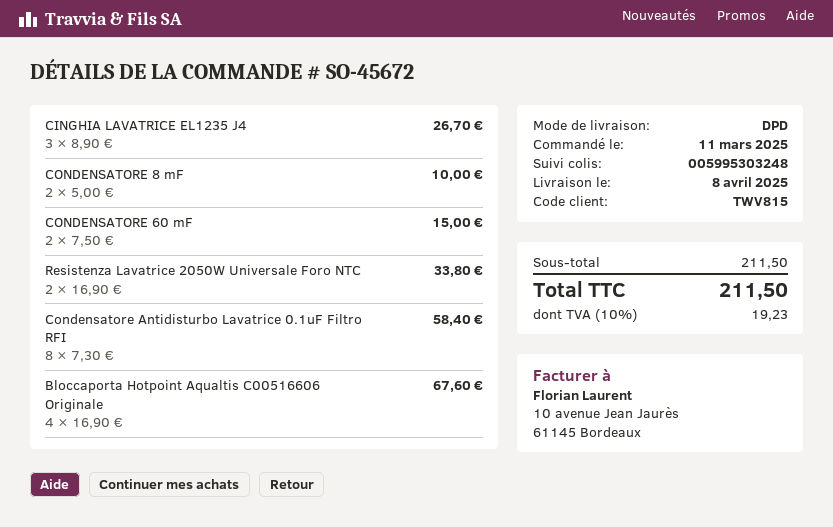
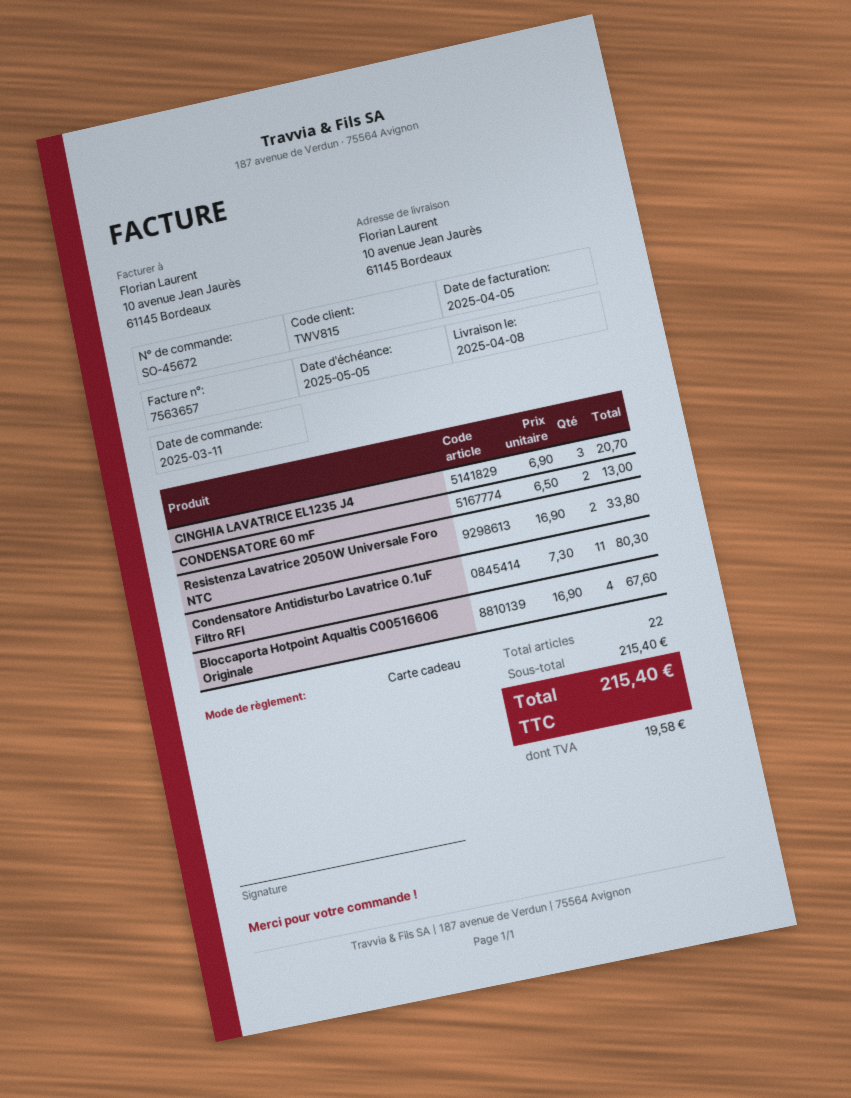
CINGHIA LAVATRICE EL1235 J4: 3 x 8.90 = 26.70 -> 3 x 6.90 = 20.70
CONDENSATORE 8 mF: 2 x 5.00 = 10.00 -> none
CONDENSATORE 60 mF: 2 x 7.50 = 15.00 -> 2 x 6.50 = 13.00
Condensatore Antidisturbo Lavatrice 0.1uF Filtro RFI: 8 x 7.30 = 58.40 -> 11 x 7.30 = 80.30
subtotal: 211.50 -> 215.40
tax: 19.23 -> 19.58
total: 211.50 -> 215.40

